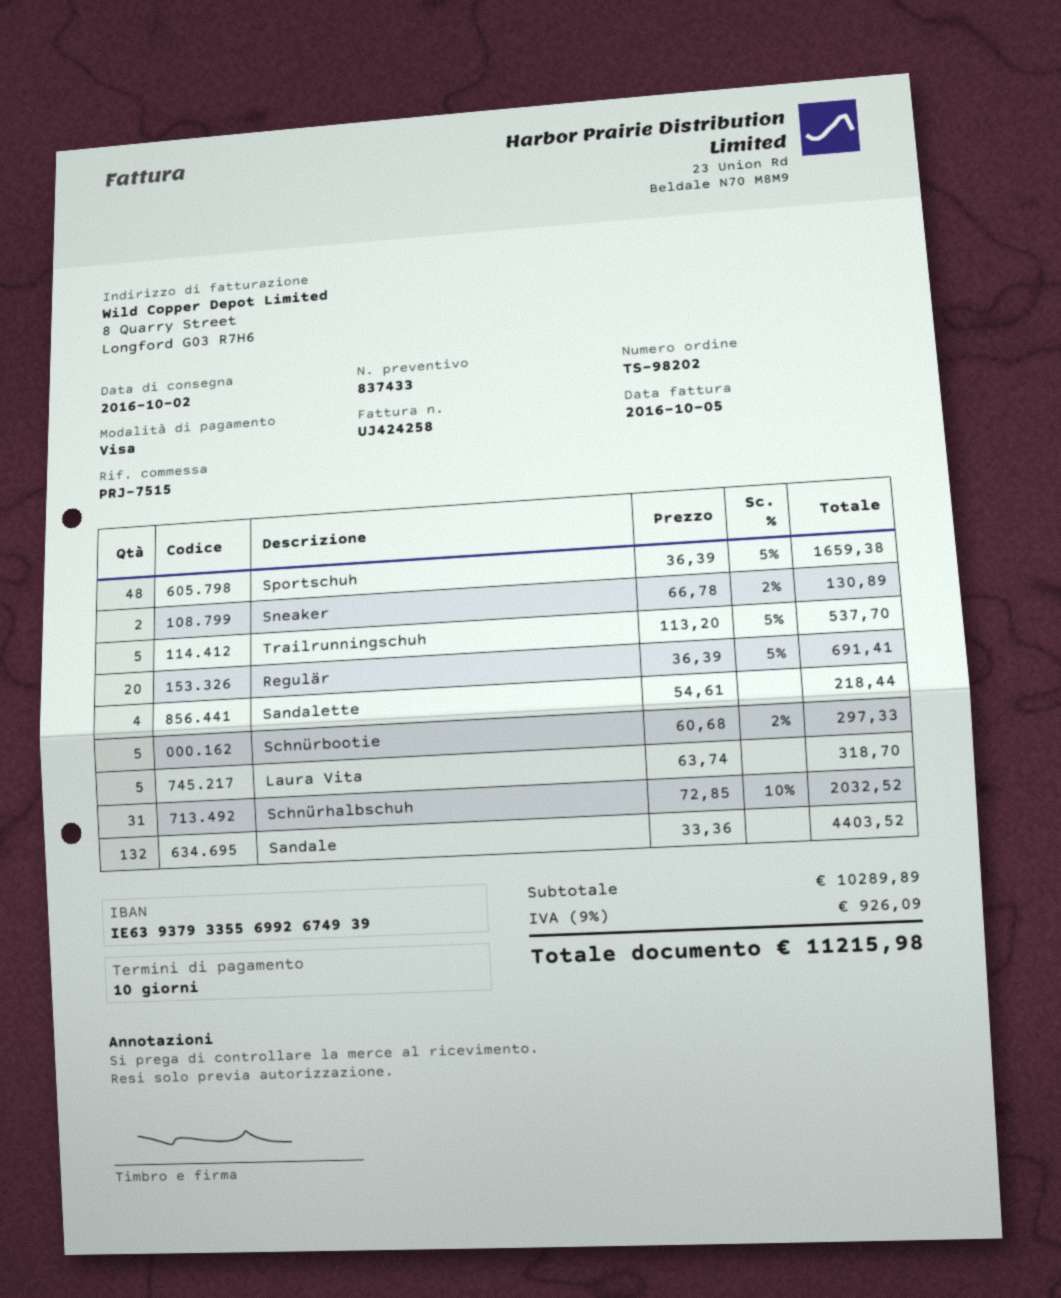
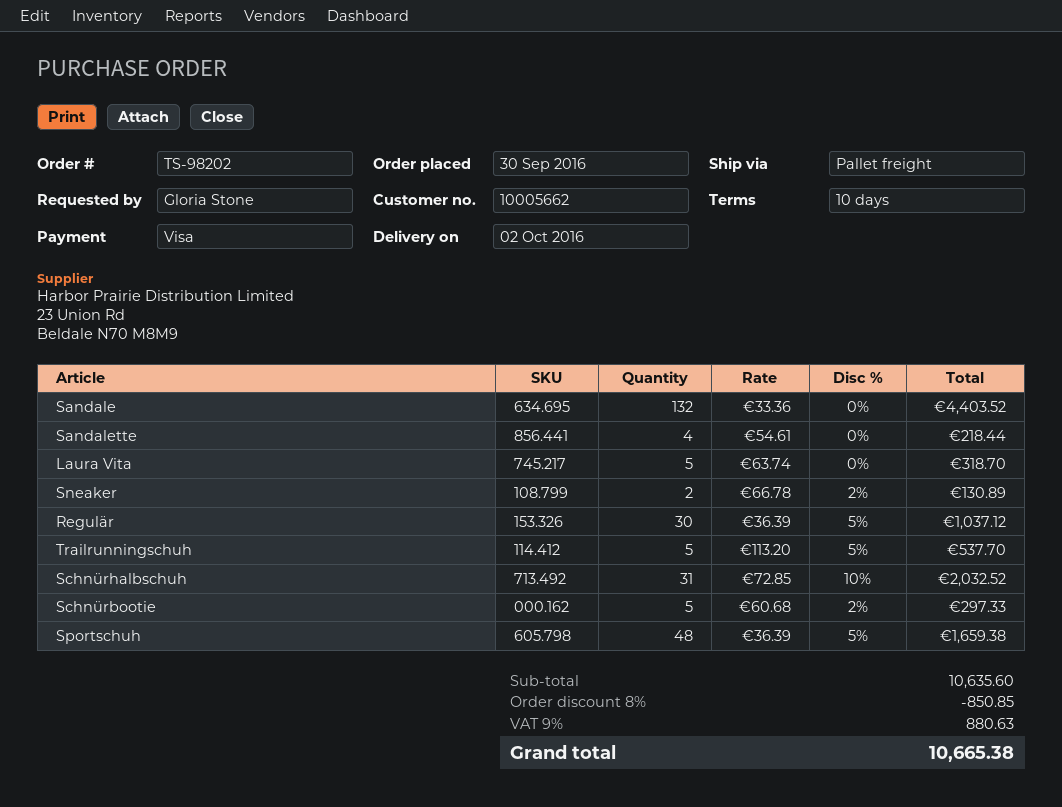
Regulär: 20 x 36.39 - 5% = 691.41 -> 30 x 36.39 - 5% = 1037.12
subtotal: 10289.89 -> 10635.60
discount: none -> 8% = 850.85
tax: 9% = 926.09 -> 9% = 880.63
total: 11215.98 -> 10665.38

